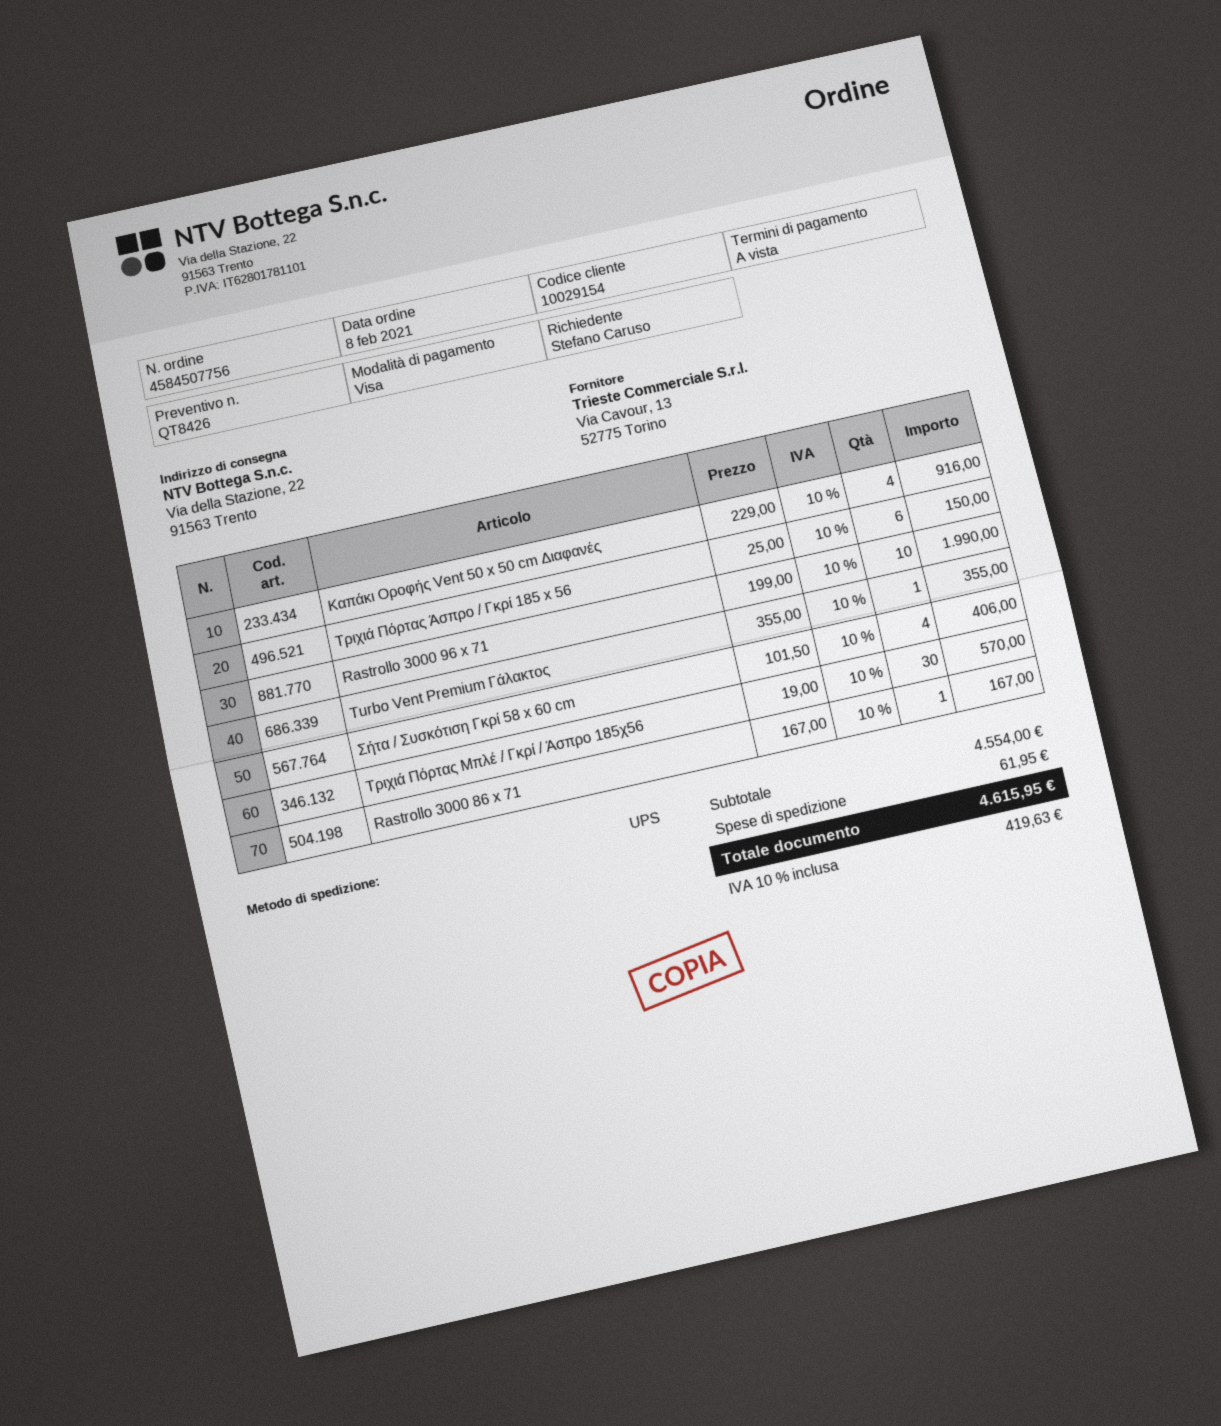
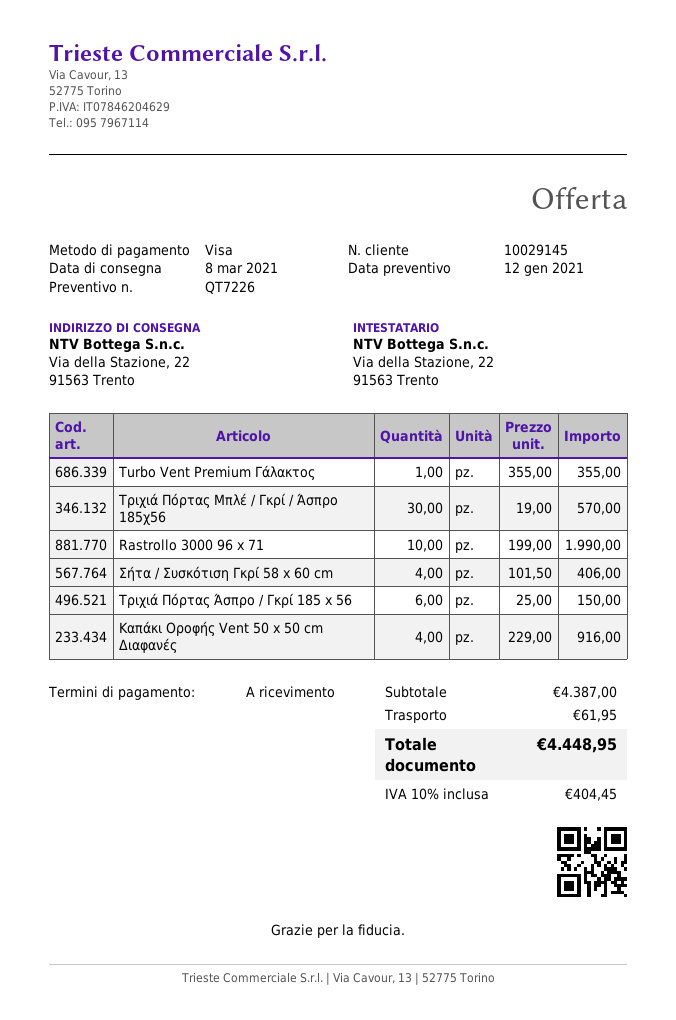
quote number: QT8426 -> QT7226
customer number: 10029154 -> 10029145
Rastrollo 3000 86 x 71: 1 x 167.00 = 167.00 -> none
subtotal: 4554.00 -> 4387.00
tax: 10% = 419.63 -> 10% = 404.45
total: 4615.95 -> 4448.95

